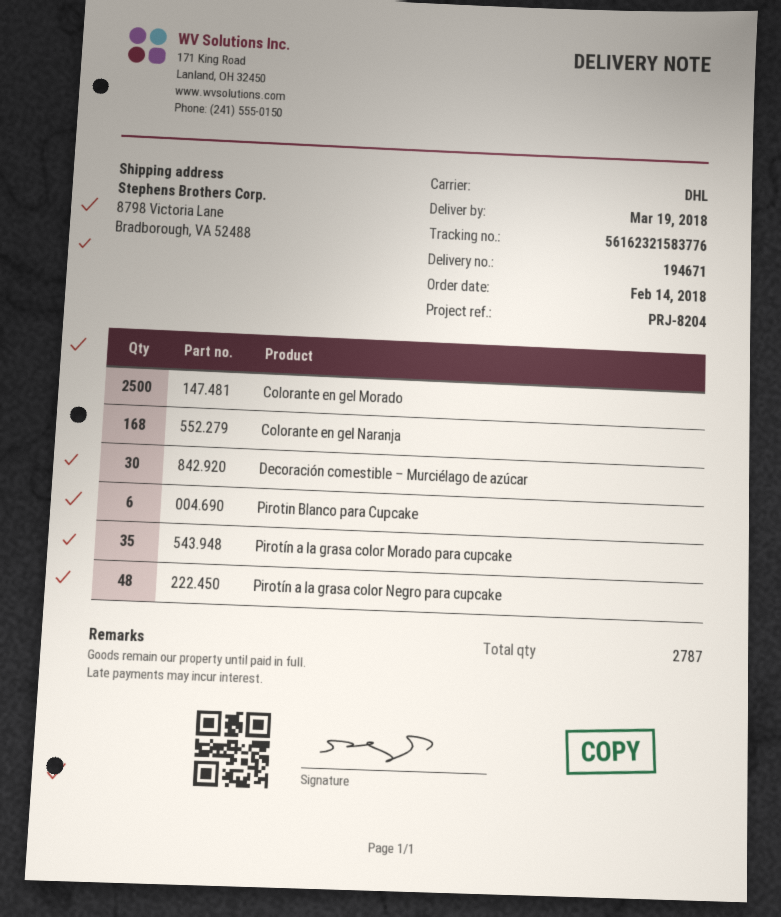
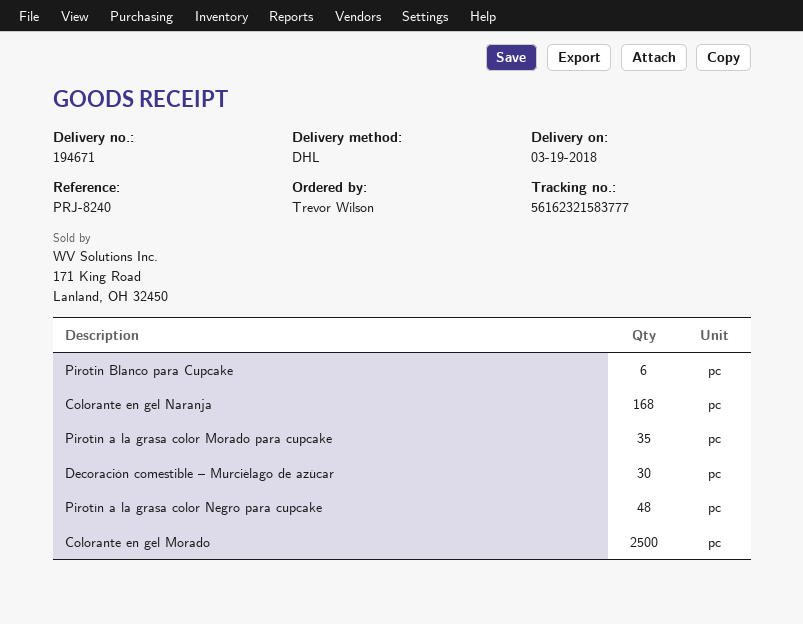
reference: PRJ-8204 -> PRJ-8240
tracking number: 56162321583776 -> 56162321583777

